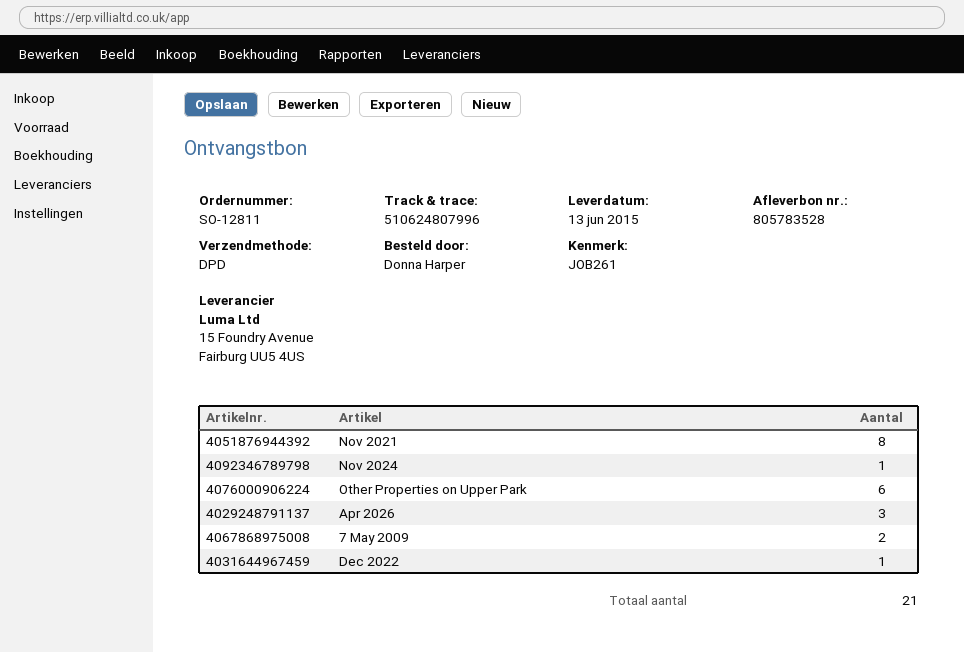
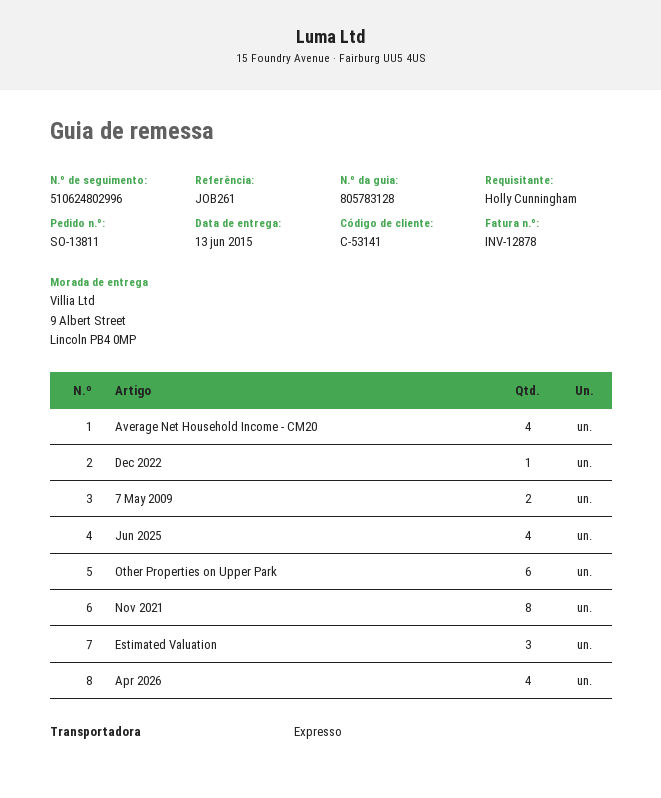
order number: SO-12811 -> SO-13811
delivery note number: 805783528 -> 805783128
ordered by: Donna Harper -> Holly Cunningham
shipping method: DPD -> express
tracking number: 510624807996 -> 510624802996
Nov 2024: 1 -> none
Apr 2026: 3 -> 4
Average Net Household Income - CM20: none -> 4
Jun 2025: none -> 4
Estimated Valuation: none -> 3

